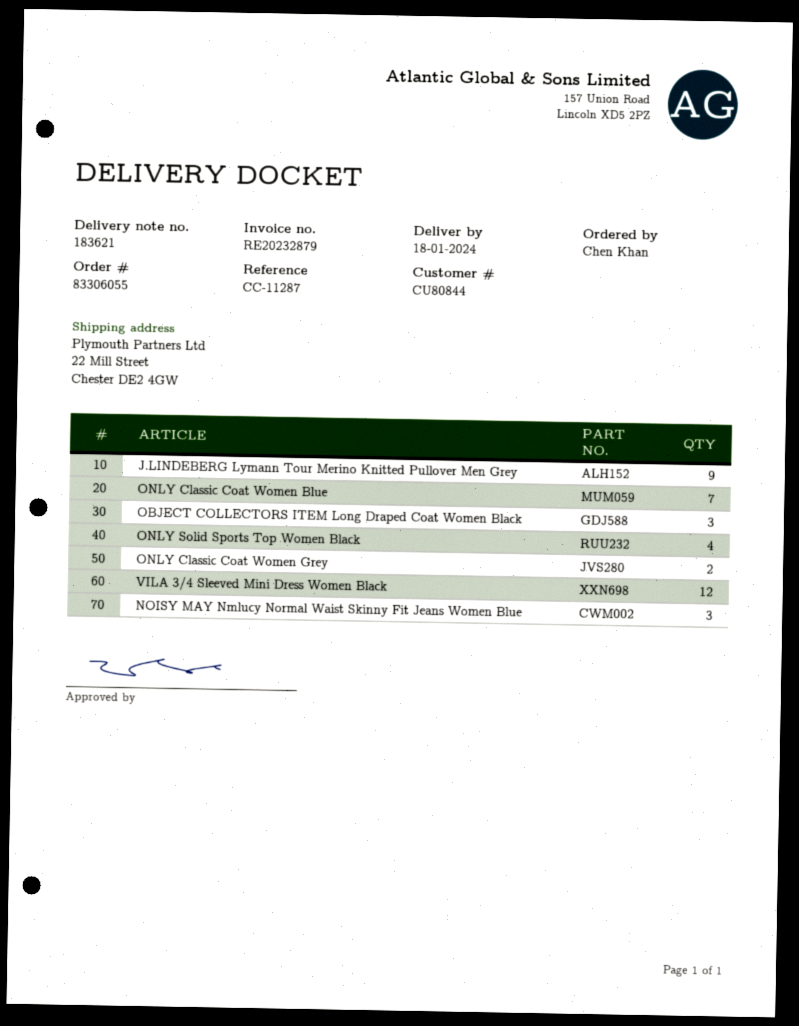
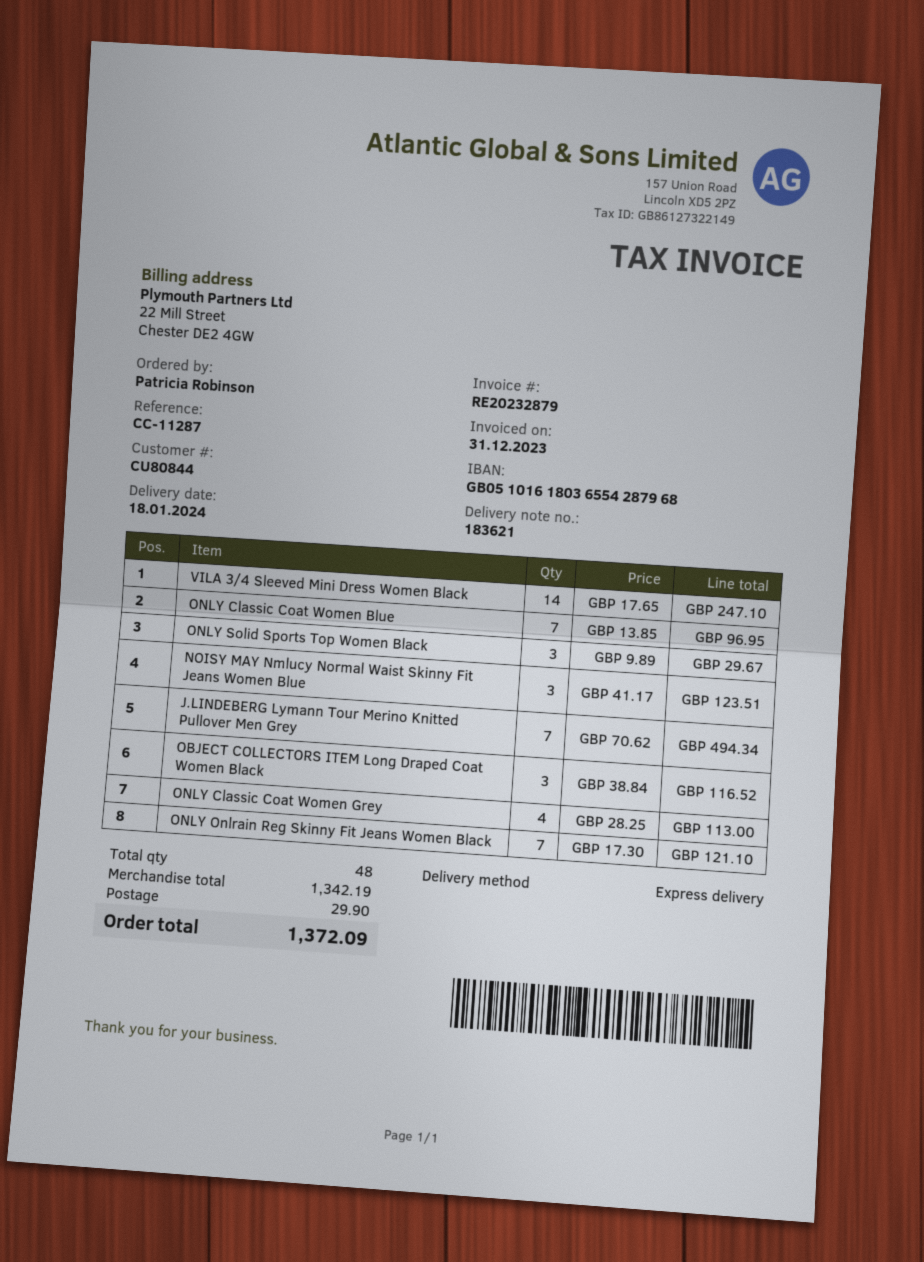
ordered by: Chen Khan -> Patricia Robinson
J.LINDEBERG Lymann Tour Merino Knitted Pullover Men Grey: 9 -> 7
ONLY Solid Sports Top Women Black: 4 -> 3
ONLY Classic Coat Women Grey: 2 -> 4
VILA 3/4 Sleeved Mini Dress Women Black: 12 -> 14
ONLY Onlrain Reg Skinny Fit Jeans Women Black: none -> 7

